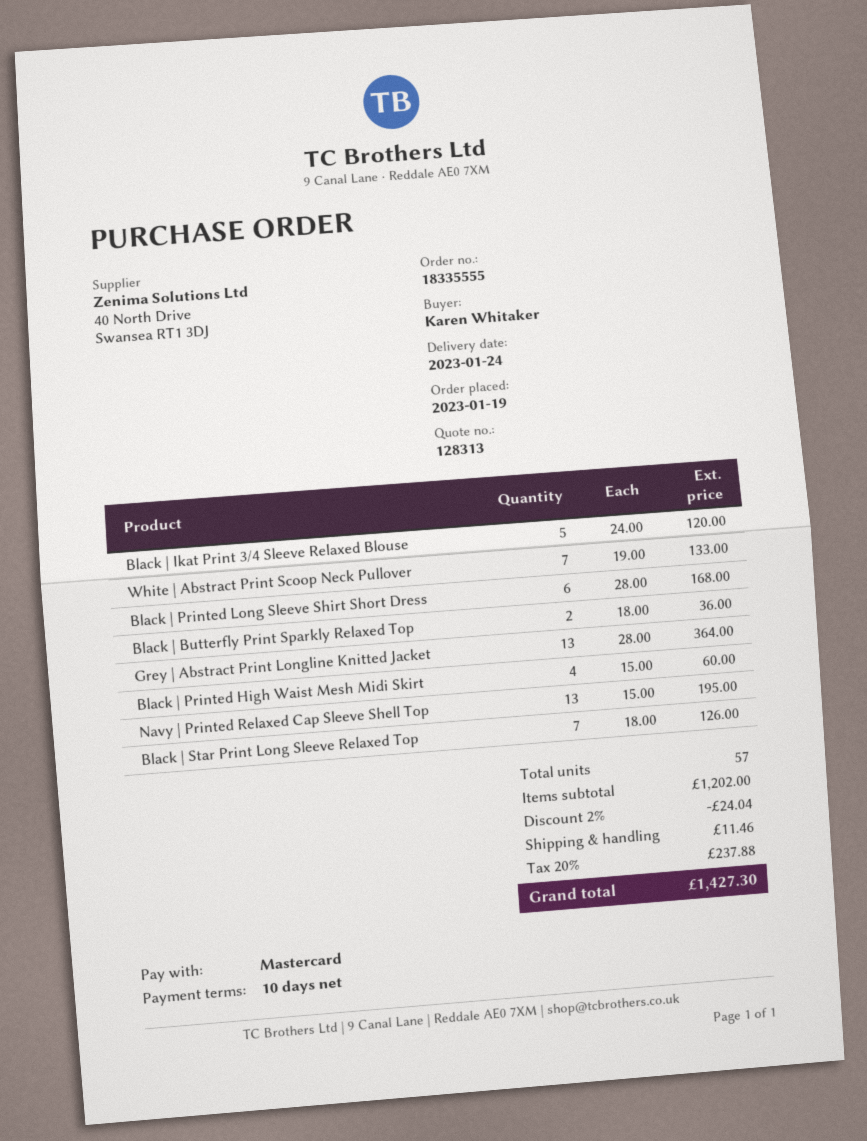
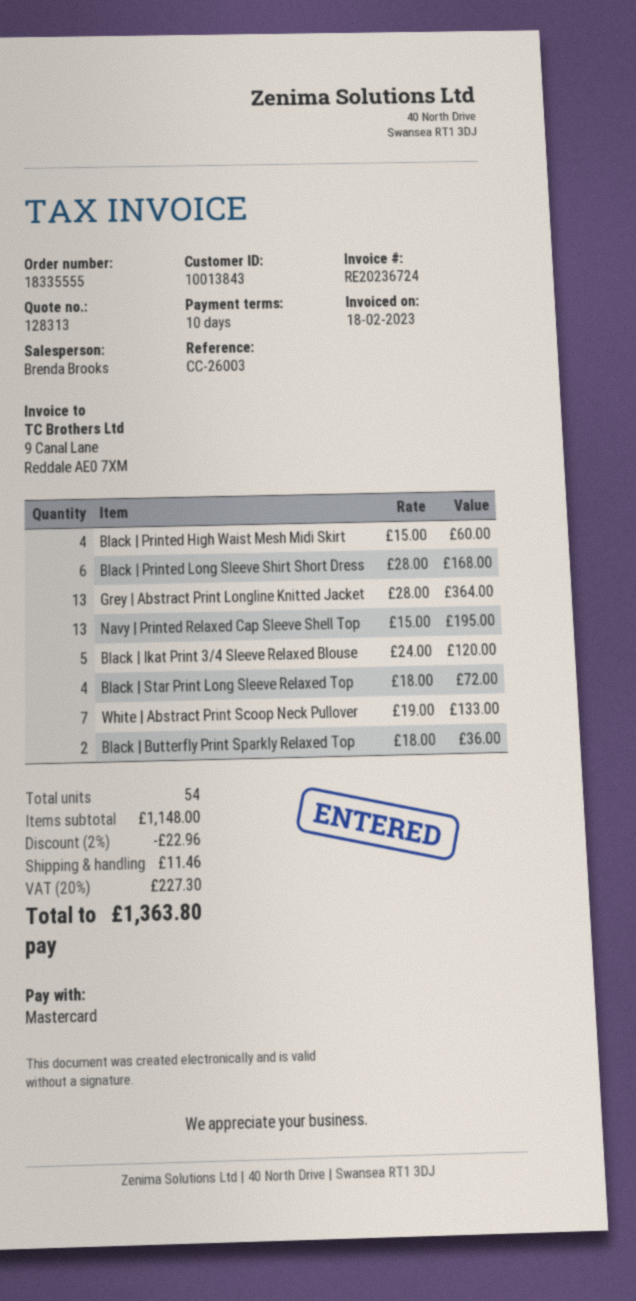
Black | Star Print Long Sleeve Relaxed Top: 7 x 18.00 = 126.00 -> 4 x 18.00 = 72.00
total quantity: 57 -> 54
subtotal: 1202.00 -> 1148.00
discount: 2% = 24.04 -> 2% = 22.96
tax: 20% = 237.88 -> 20% = 227.30
total: 1427.30 -> 1363.80

